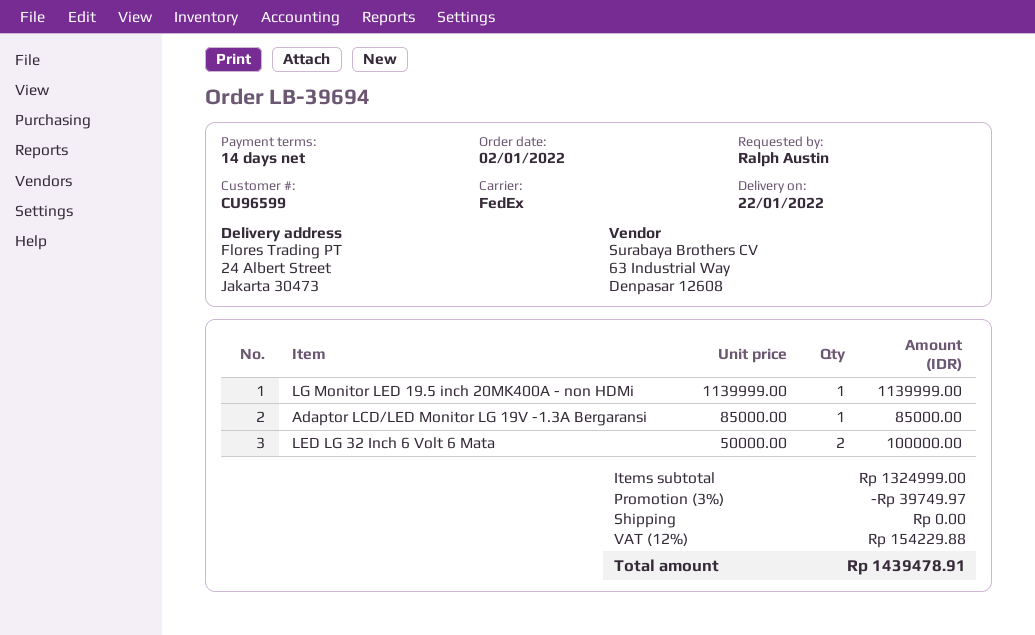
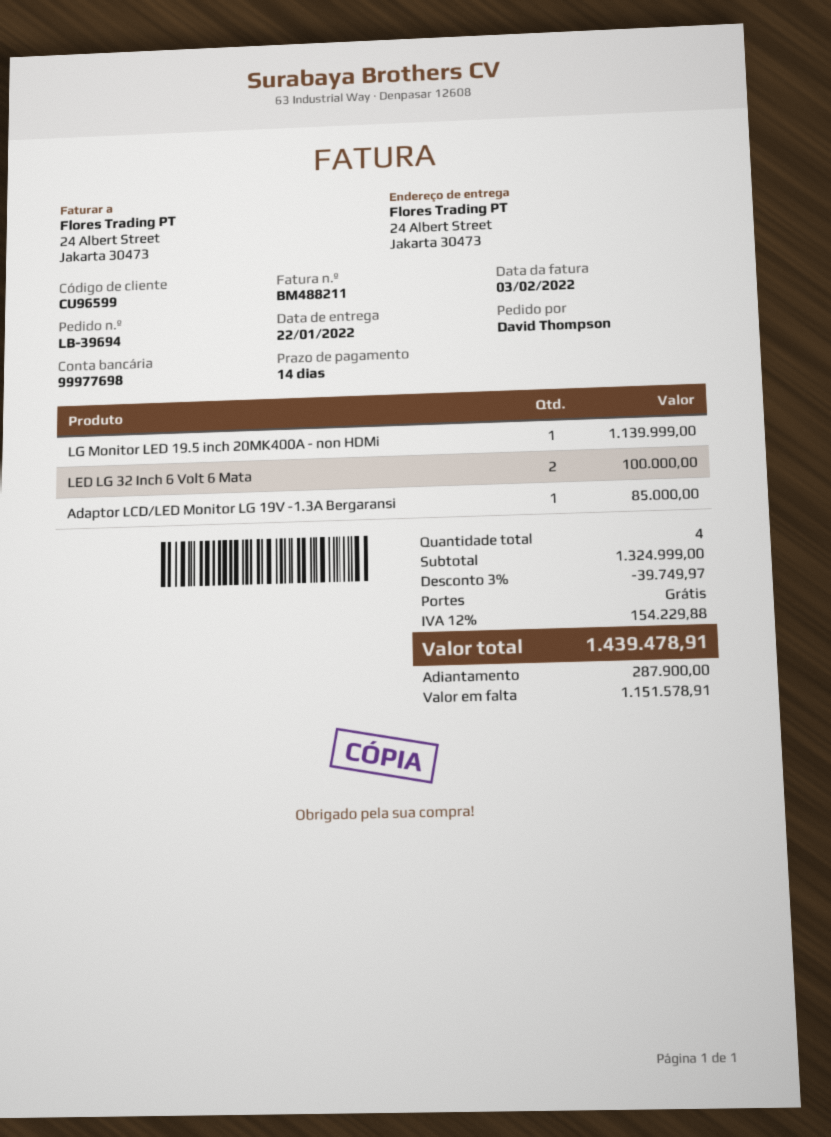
ordered by: Ralph Austin -> David Thompson

